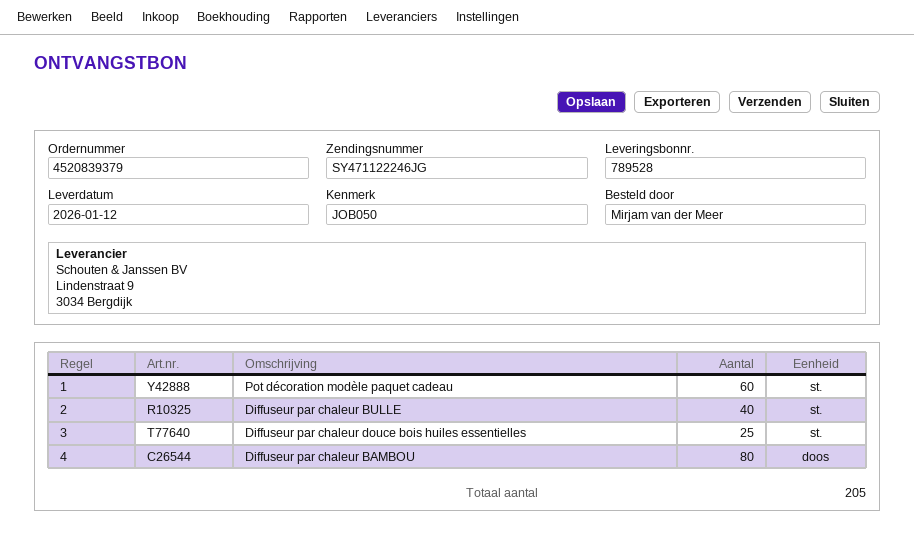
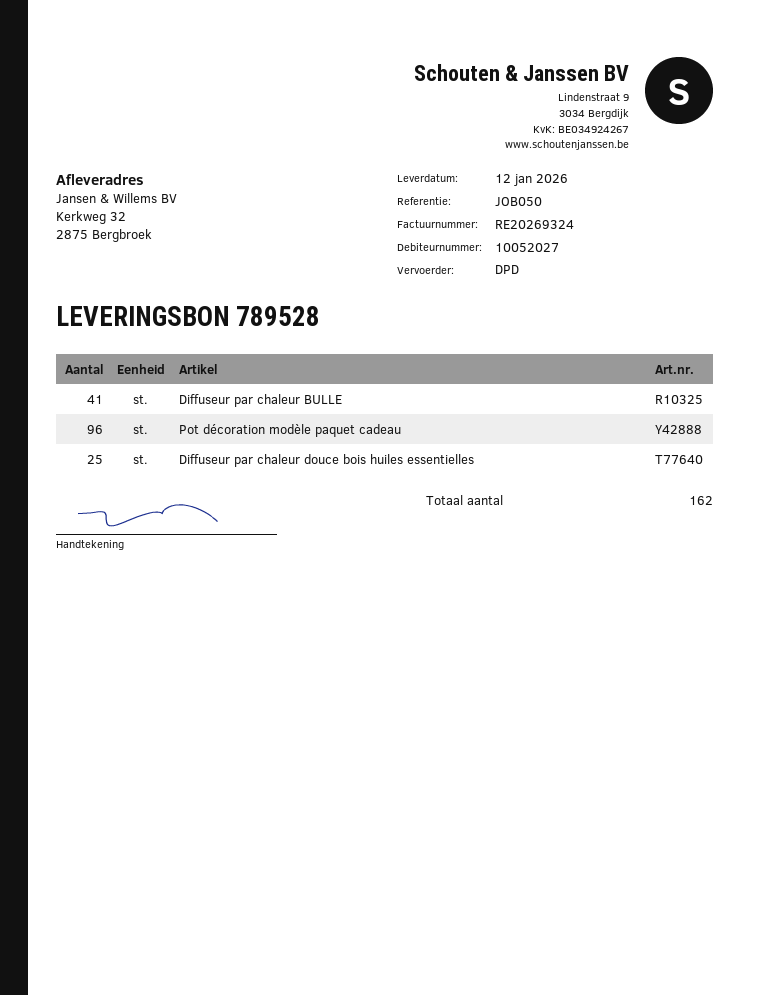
Pot décoration modèle paquet cadeau: 60 -> 96
Diffuseur par chaleur BULLE: 40 -> 41
Diffuseur par chaleur BAMBOU: 80 -> none
total quantity: 205 -> 162

